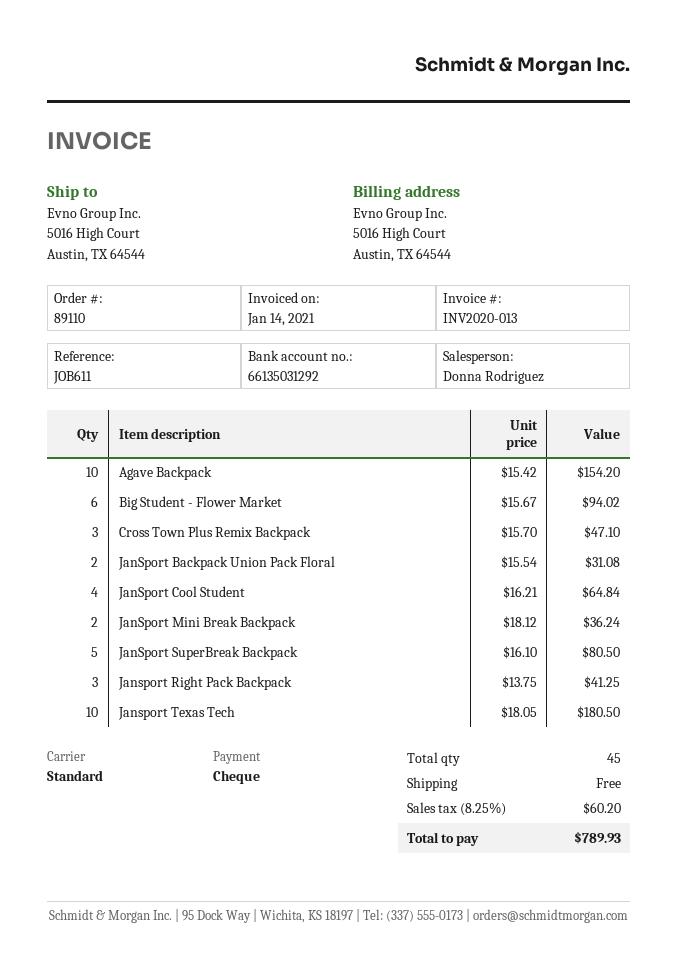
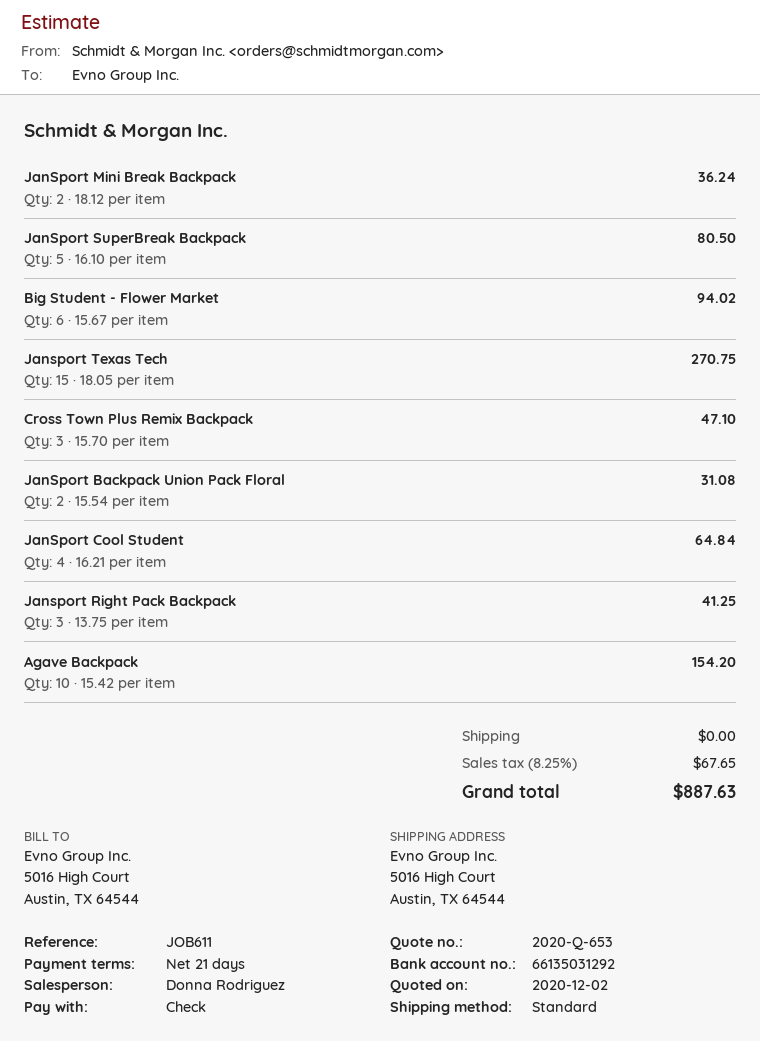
Jansport Texas Tech: 10 x 18.05 = 180.50 -> 15 x 18.05 = 270.75
tax: 8.25% = 60.20 -> 8.25% = 67.65
total: 789.93 -> 887.63

